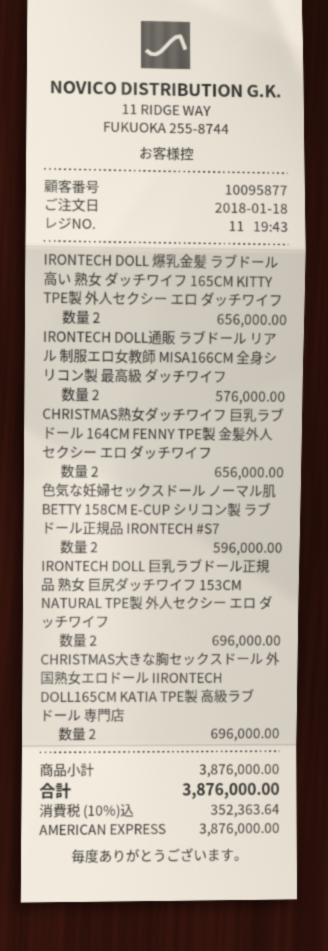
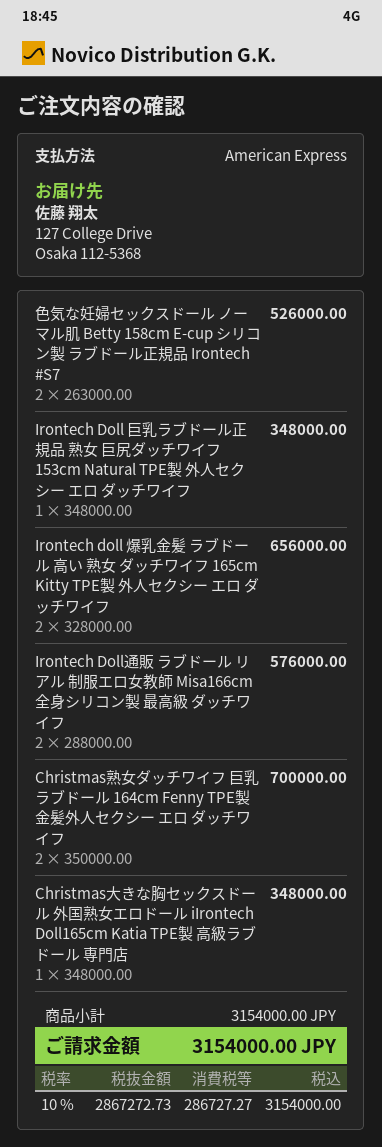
CHRISTMAS熟女ダッチワイフ 巨乳ラブドール 164CM FENNY TPE製 金髪外人セクシー エロ ダッチワイフ: 2 for 656000.00 -> 2 for 700000.00
色気な妊婦セックスドール ノーマル肌 BETTY 158CM E-CUP シリコン製 ラブドール正規品 IRONTECH #S7: 2 for 596000.00 -> 2 for 526000.00
IRONTECH DOLL 巨乳ラブドール正規品 熟女 巨尻ダッチワイフ 153CM NATURAL TPE製 外人セクシー エロ ダッチワイフ: 2 for 696000.00 -> 1 for 348000.00
CHRISTMAS大きな胸セックスドール 外国熟女エロドール IIRONTECH DOLL165CM KATIA TPE製 高級ラブドール 専門店: 2 for 696000.00 -> 1 for 348000.00
subtotal: 3876000.00 -> 3154000.00
tax: 10% = 352363.64 -> 10% = 286727.27
total: 3876000.00 -> 3154000.00

